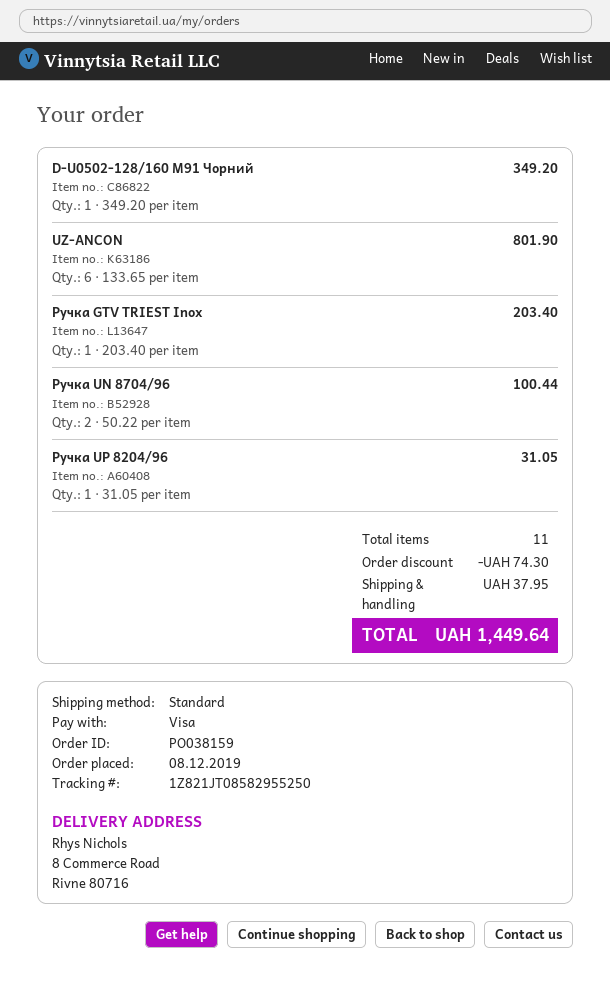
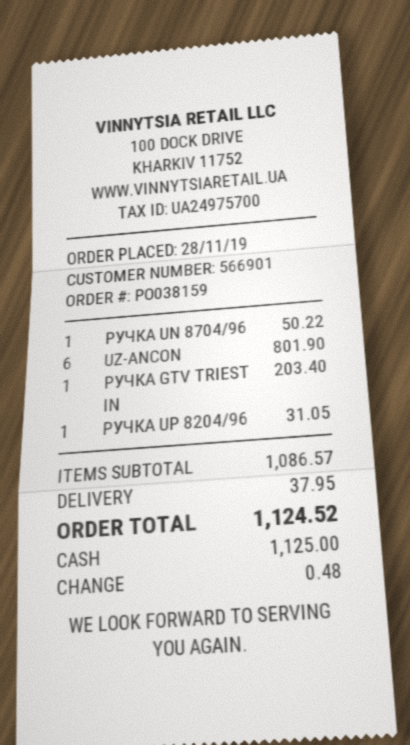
order date: 2019-12-08 -> 2019-11-28
payment method: Visa -> cash
D-U0502-128/160 M91 Чорний: 1 for 349.20 -> none
Ручка UN 8704/96: 2 for 100.44 -> 1 for 50.22
discount: 74.30 -> none
total: 1449.64 -> 1124.52

